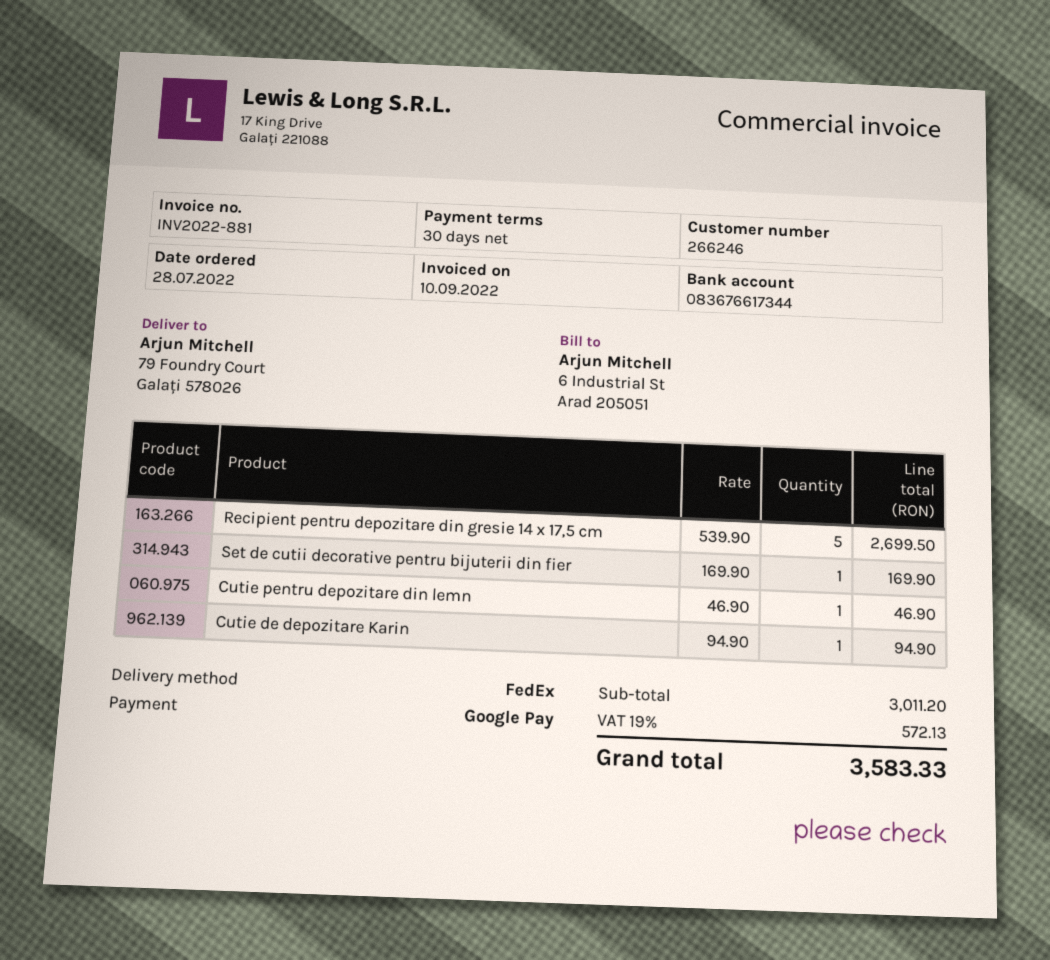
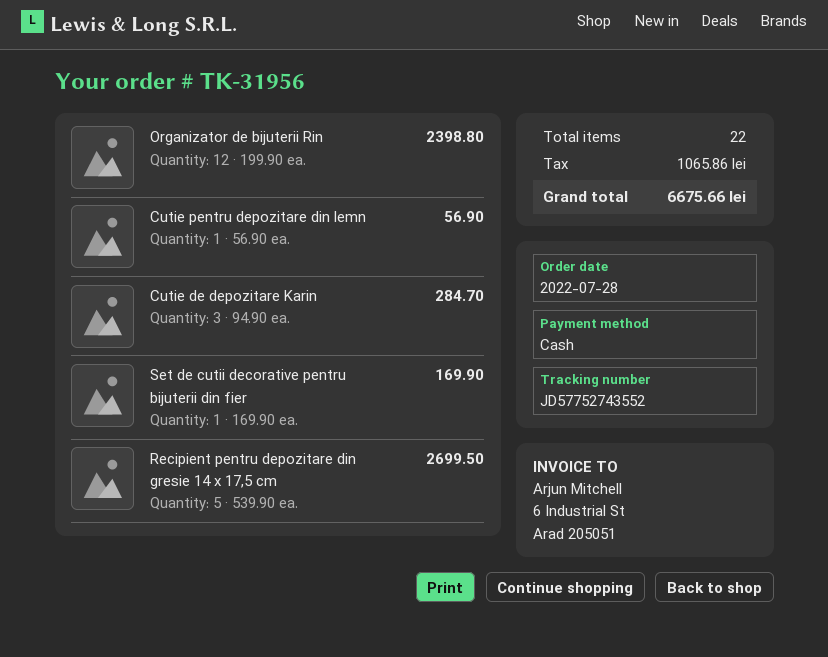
payment method: Google Pay -> cash
Cutie pentru depozitare din lemn: 1 x 46.90 = 46.90 -> 1 x 56.90 = 56.90
Cutie de depozitare Karin: 1 x 94.90 = 94.90 -> 3 x 94.90 = 284.70
Organizator de bijuterii Rin: none -> 12 x 199.90 = 2398.80
tax: 572.13 -> 1065.86
total: 3583.33 -> 6675.66

